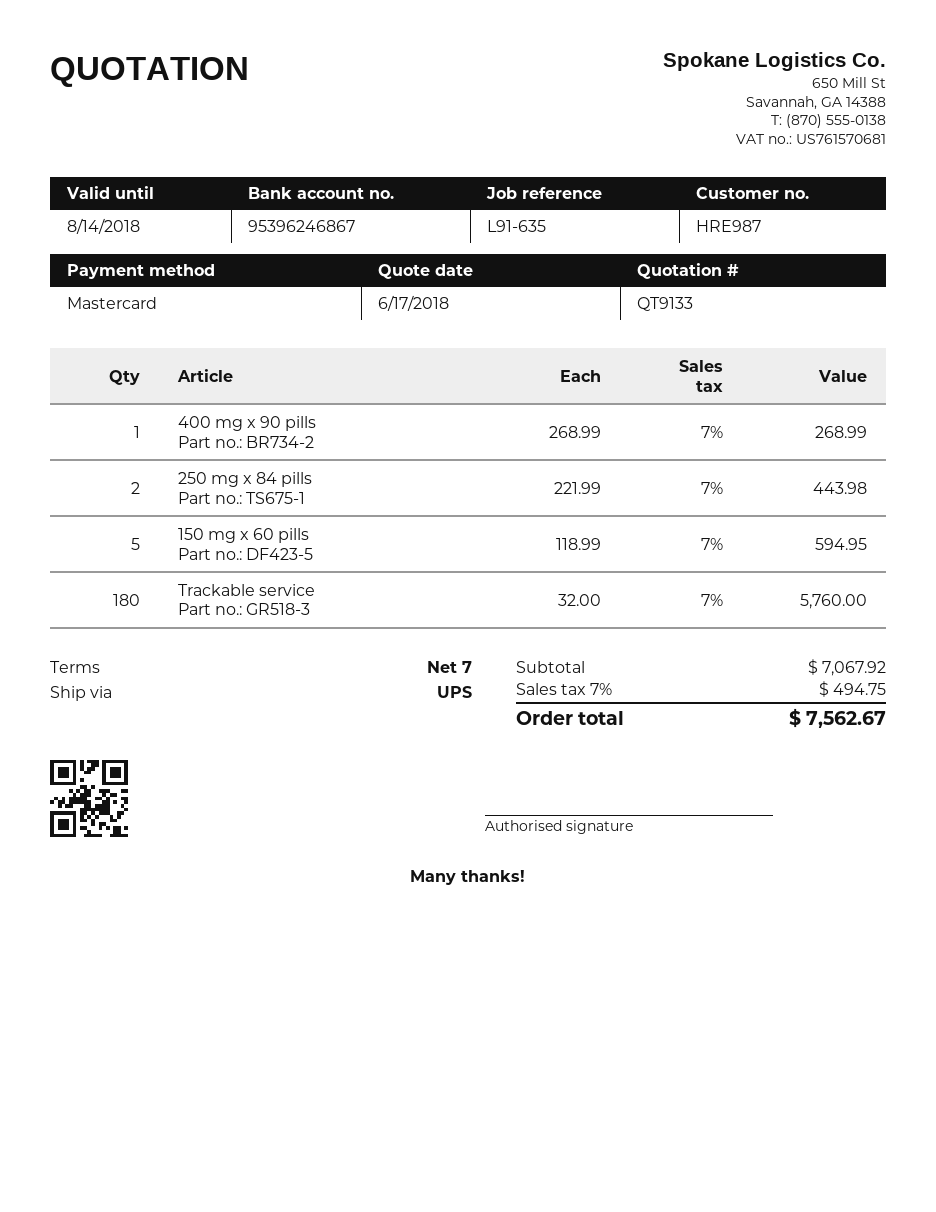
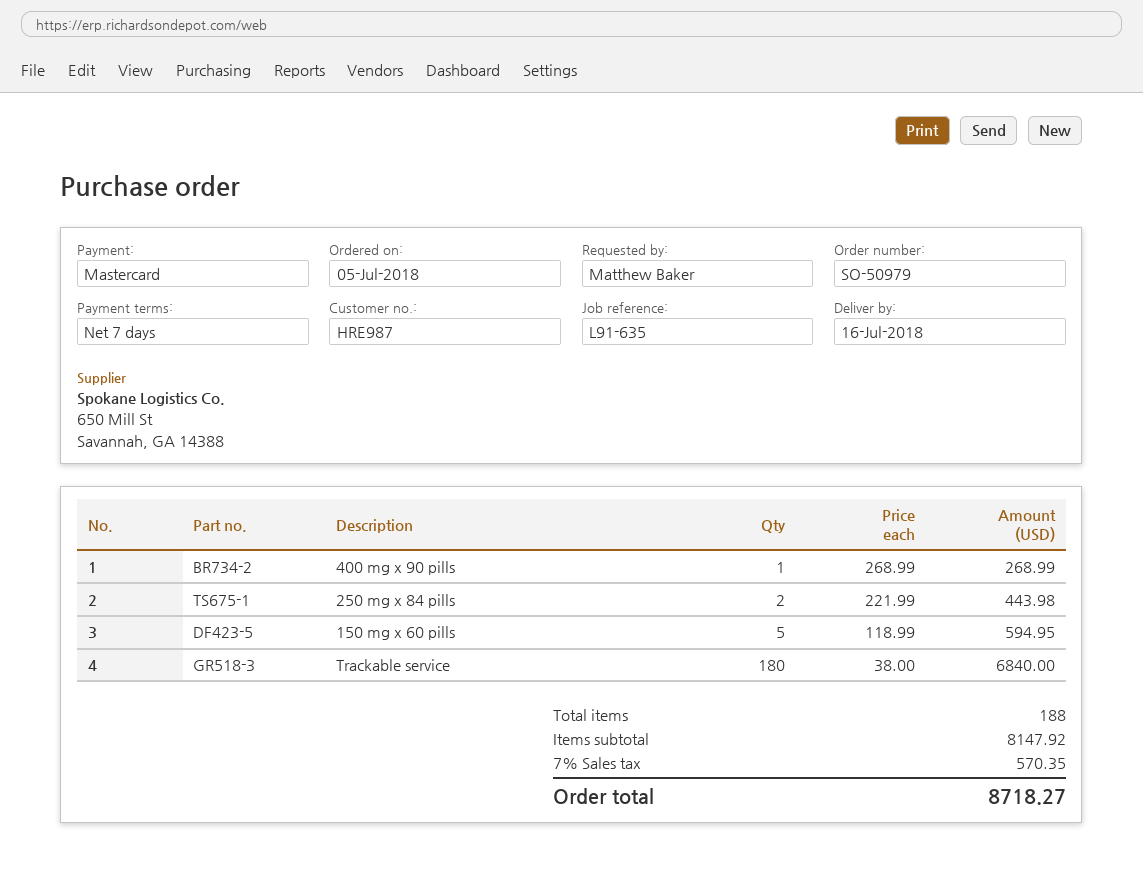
Trackable service: 180 x 32.00 = 5760.00 -> 180 x 38.00 = 6840.00
subtotal: 7067.92 -> 8147.92
tax: 7% = 494.75 -> 7% = 570.35
total: 7562.67 -> 8718.27

